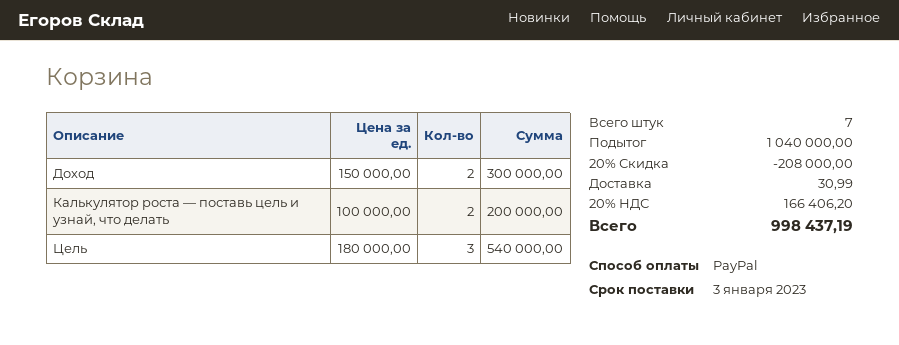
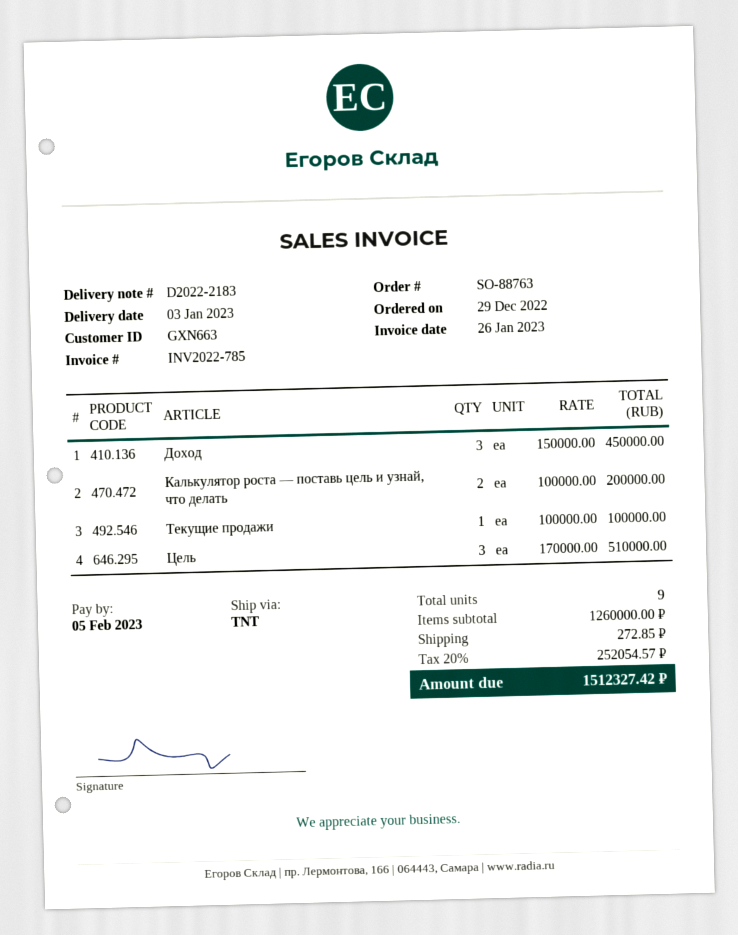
Доход: 2 x 150000.00 = 300000.00 -> 3 x 150000.00 = 450000.00
Цель: 3 x 180000.00 = 540000.00 -> 3 x 170000.00 = 510000.00
Текущие продажи: none -> 1 x 100000.00 = 100000.00
total quantity: 7 -> 9
subtotal: 1040000.00 -> 1260000.00
discount: 20% = 208000.00 -> none
shipping: 30.99 -> 272.85
tax: 20% = 166406.20 -> 20% = 252054.57
total: 998437.19 -> 1512327.42

